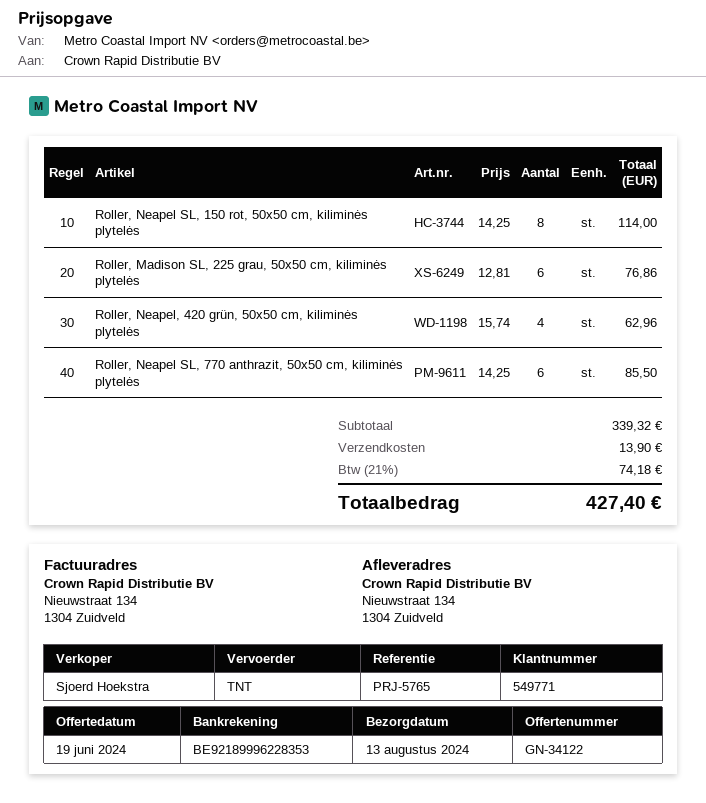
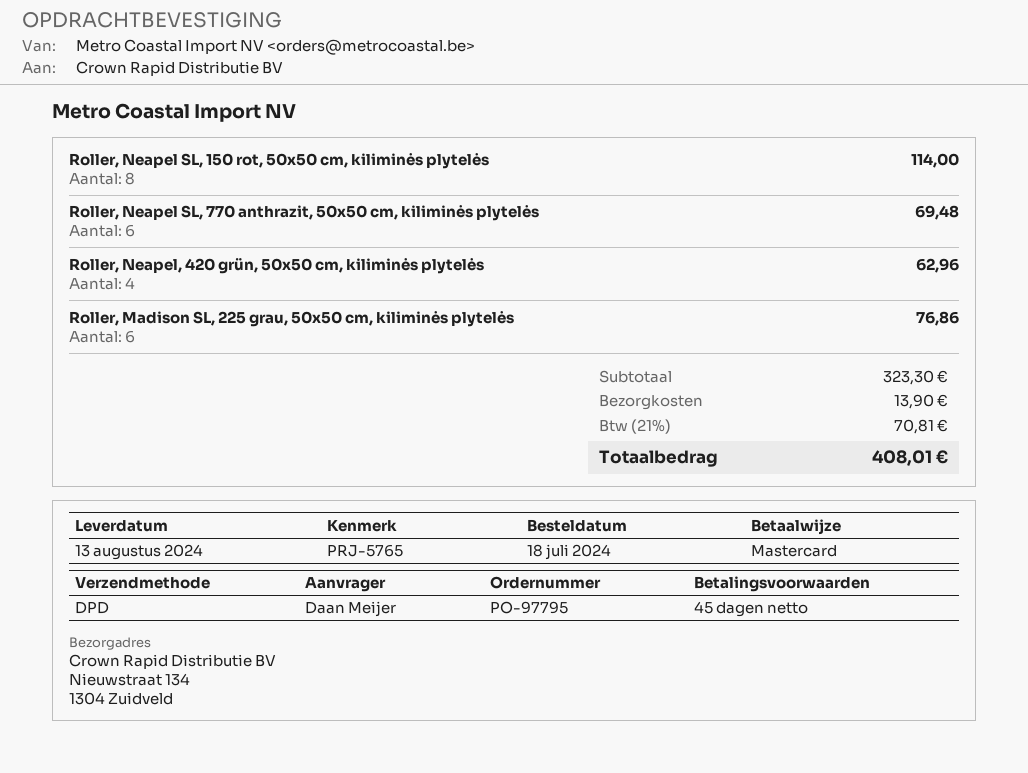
shipping method: TNT -> DPD
Roller, Neapel SL, 770 anthrazit, 50x50 cm, kiliminės plytelės: 6 for 85.50 -> 6 for 69.48
subtotal: 339.32 -> 323.30
tax: 21% = 74.18 -> 21% = 70.81
total: 427.40 -> 408.01

